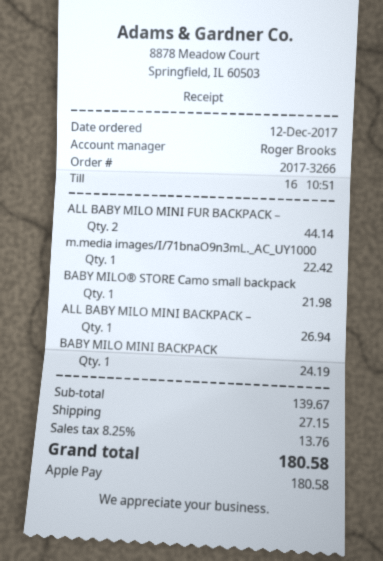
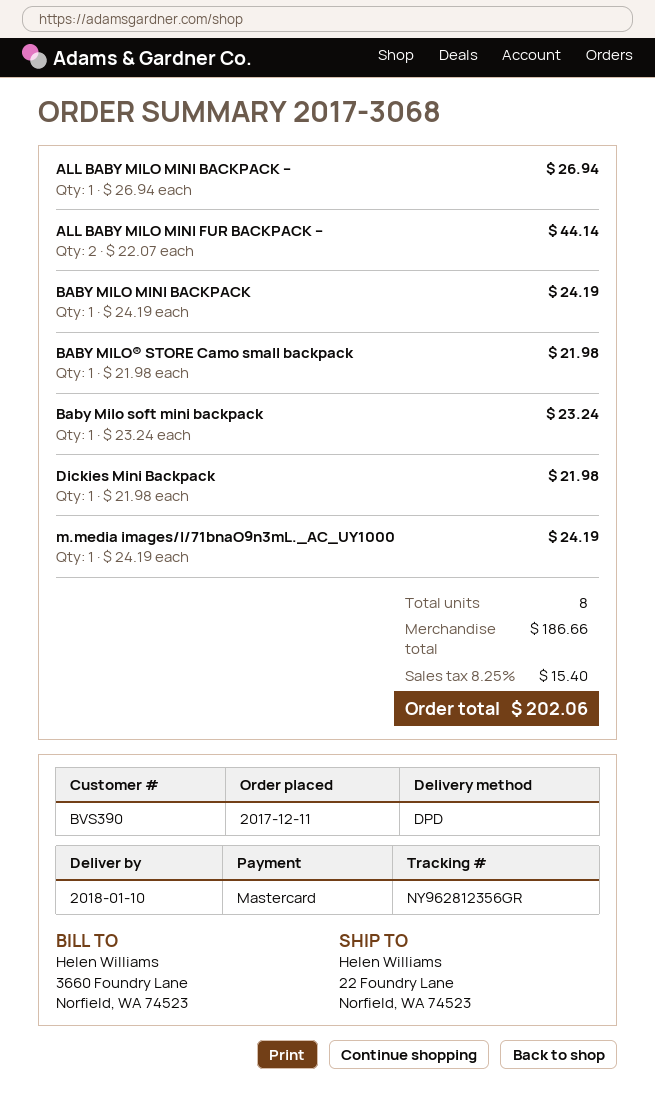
order number: 2017-3266 -> 2017-3068
order date: 2017-12-12 -> 2017-12-11
payment method: Apple Pay -> Mastercard
m.media images/I/71bnaO9n3mL._AC_UY1000: 1 for 22.42 -> 1 for 24.19
Baby Milo soft mini backpack: none -> 1 for 23.24
Dickies Mini Backpack: none -> 1 for 21.98
subtotal: 139.67 -> 186.66
shipping: 27.15 -> none
tax: 8.25% = 13.76 -> 8.25% = 15.40
total: 180.58 -> 202.06

